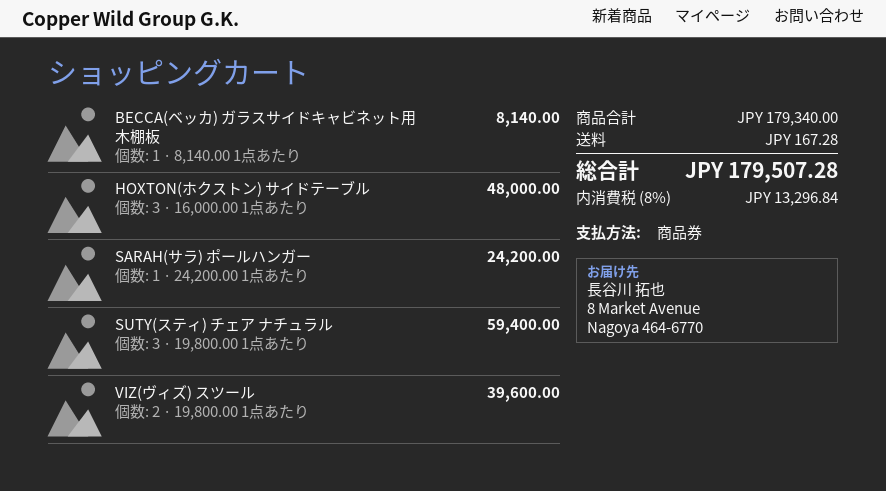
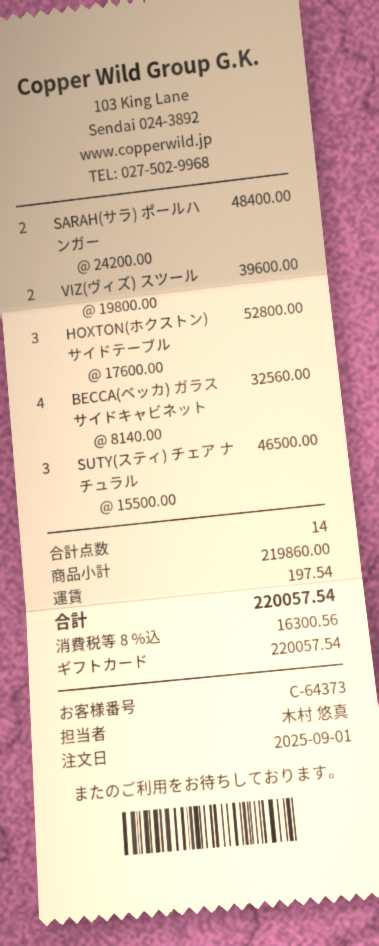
BECCA(ベッカ) ガラスサイドキャビネット用 木棚板: 1 x 8140.00 = 8140.00 -> 4 x 8140.00 = 32560.00
HOXTON(ホクストン) サイドテーブル: 3 x 16000.00 = 48000.00 -> 3 x 17600.00 = 52800.00
SARAH(サラ) ポールハンガー: 1 x 24200.00 = 24200.00 -> 2 x 24200.00 = 48400.00
SUTY(スティ) チェア ナチュラル: 3 x 19800.00 = 59400.00 -> 3 x 15500.00 = 46500.00
subtotal: 179340.00 -> 219860.00
shipping: 167.28 -> 197.54
tax: 8% = 13296.84 -> 8% = 16300.56
total: 179507.28 -> 220057.54

